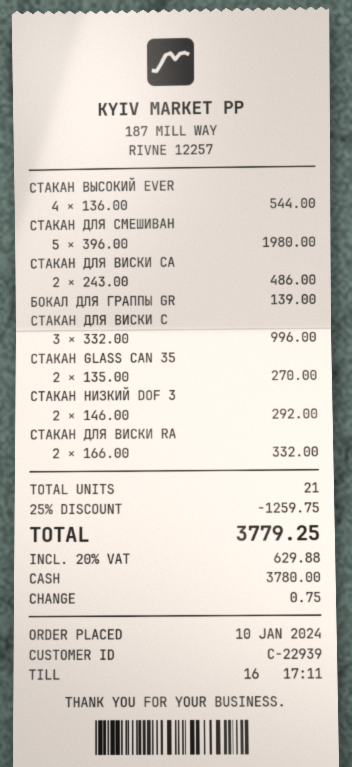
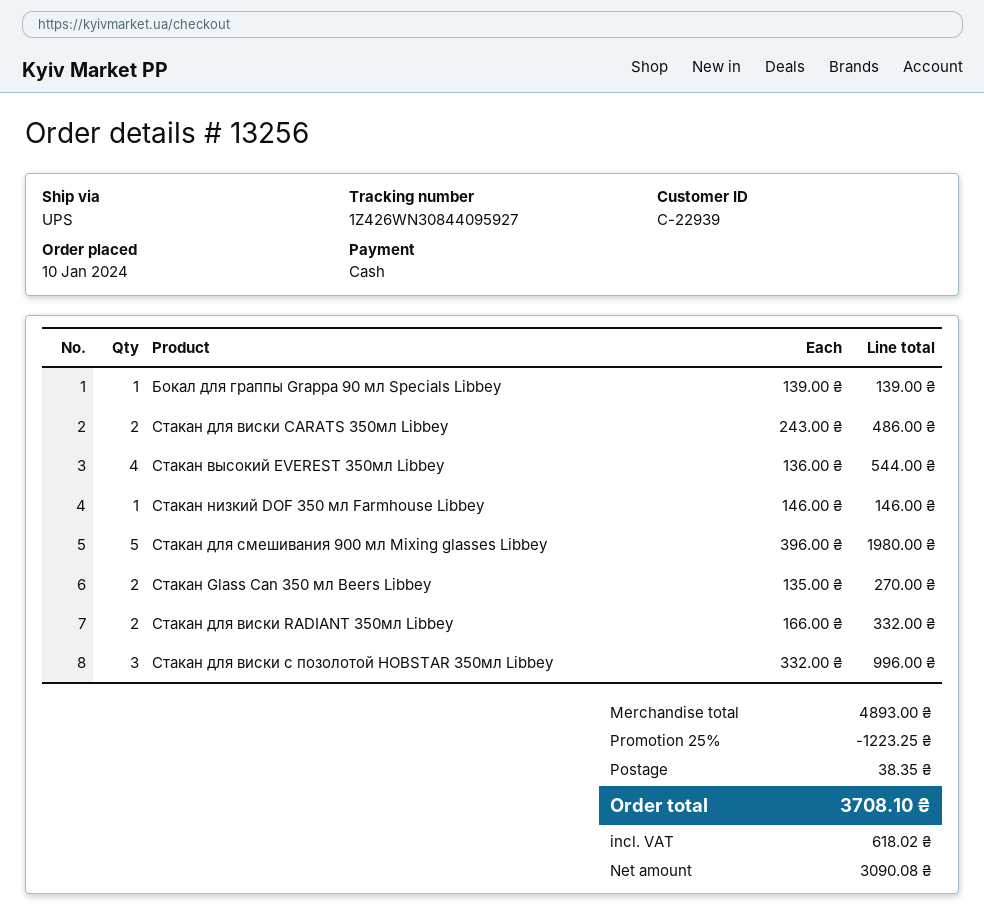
СТАКАН НИЗКИЙ DOF 3: 2 x 146.00 = 292.00 -> 1 x 146.00 = 146.00
discount: 25% = 1259.75 -> 25% = 1223.25
shipping: none -> 38.35
tax: 629.88 -> 618.02
total: 3779.25 -> 3708.10

